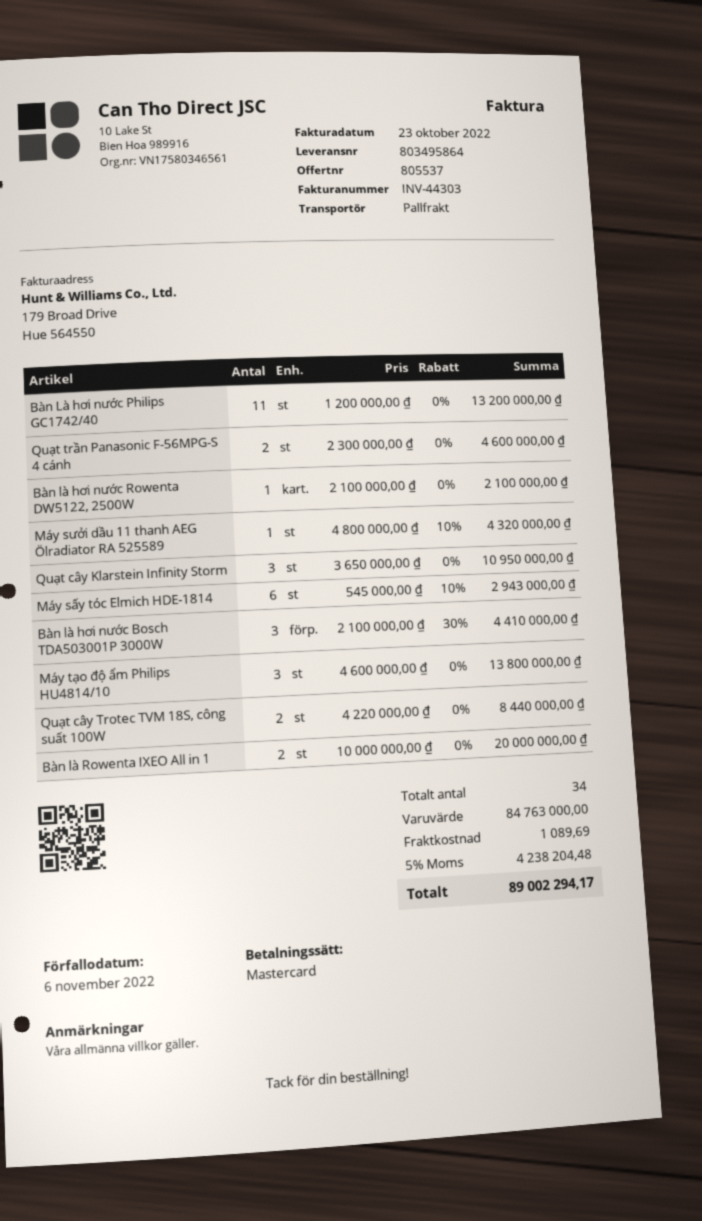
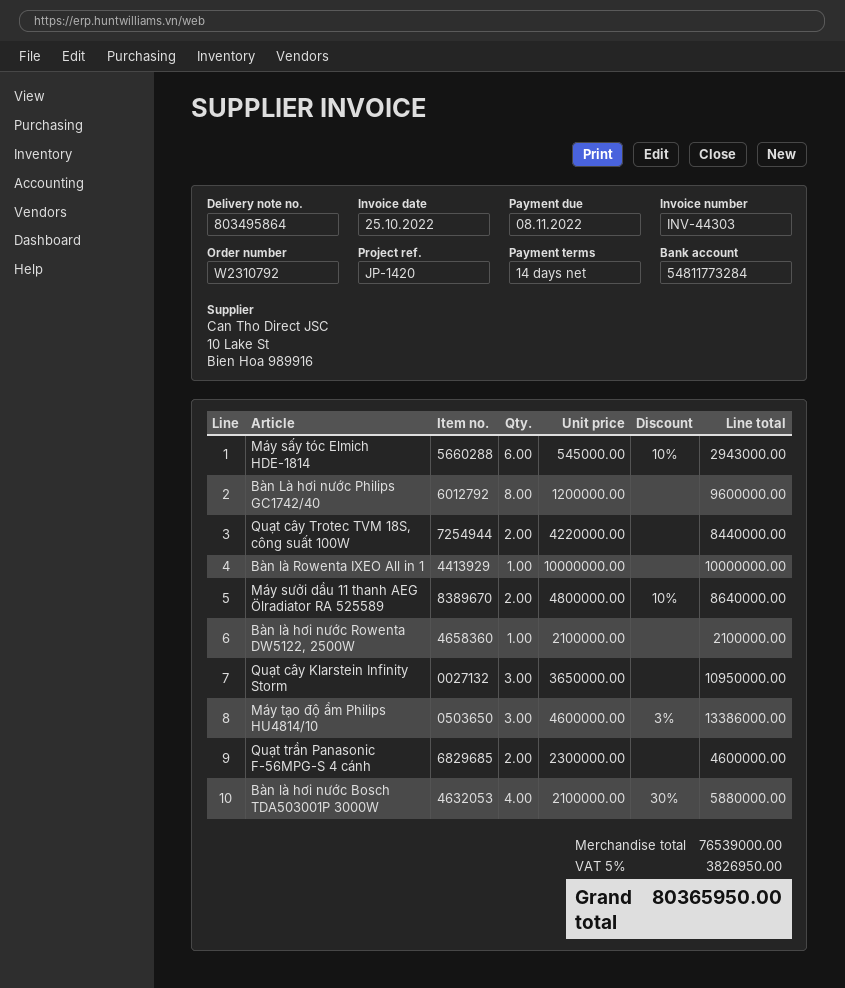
invoice date: 2022-10-23 -> 2022-10-25
due date: 2022-11-06 -> 2022-11-08
Bàn Là hơi nước Philips GC1742/40: 11 x 1200000.00 = 13200000.00 -> 8 x 1200000.00 = 9600000.00
Máy sưởi dầu 11 thanh AEG Ölradiator RA 525589: 1 x 4800000.00 - 10% = 4320000.00 -> 2 x 4800000.00 - 10% = 8640000.00
Bàn là hơi nước Bosch TDA503001P 3000W: 3 x 2100000.00 - 30% = 4410000.00 -> 4 x 2100000.00 - 30% = 5880000.00
Máy tạo độ ẩm Philips HU4814/10: 3 x 4600000.00 = 13800000.00 -> 3 x 4600000.00 - 3% = 13386000.00
Bàn là Rowenta IXEO All in 1: 2 x 10000000.00 = 20000000.00 -> 1 x 10000000.00 = 10000000.00
subtotal: 84763000.00 -> 76539000.00
shipping: 1089.69 -> none
tax: 5% = 4238204.48 -> 5% = 3826950.00
total: 89002294.17 -> 80365950.00

